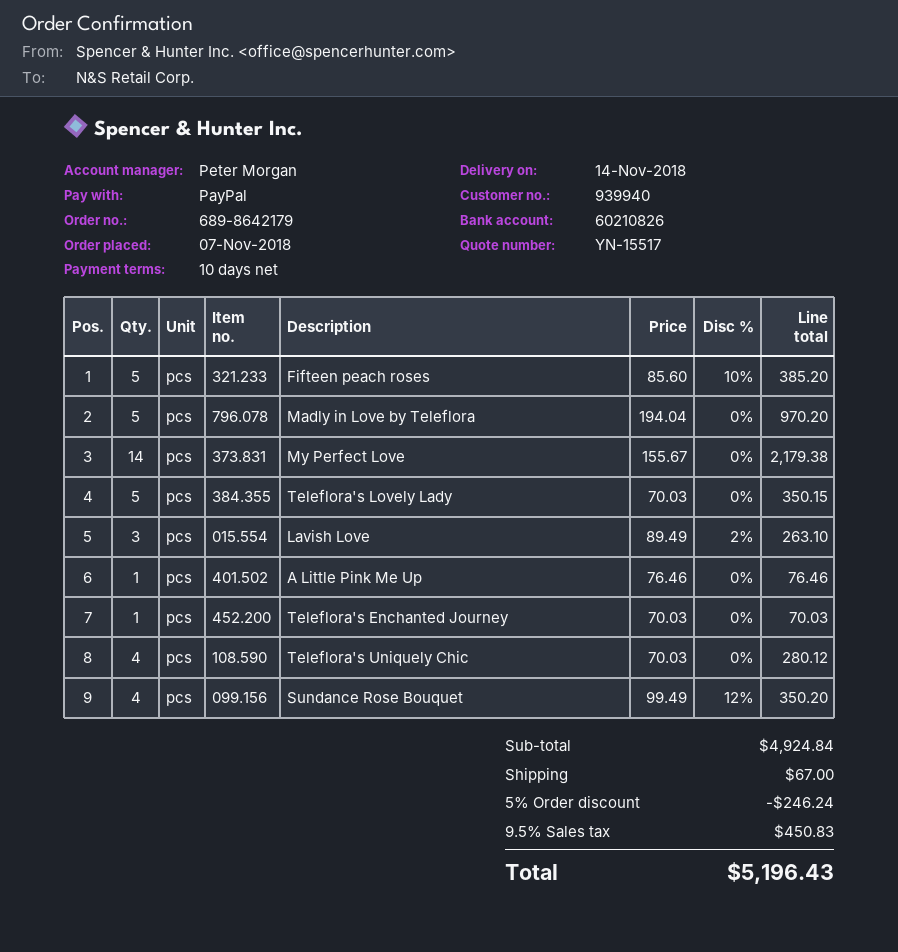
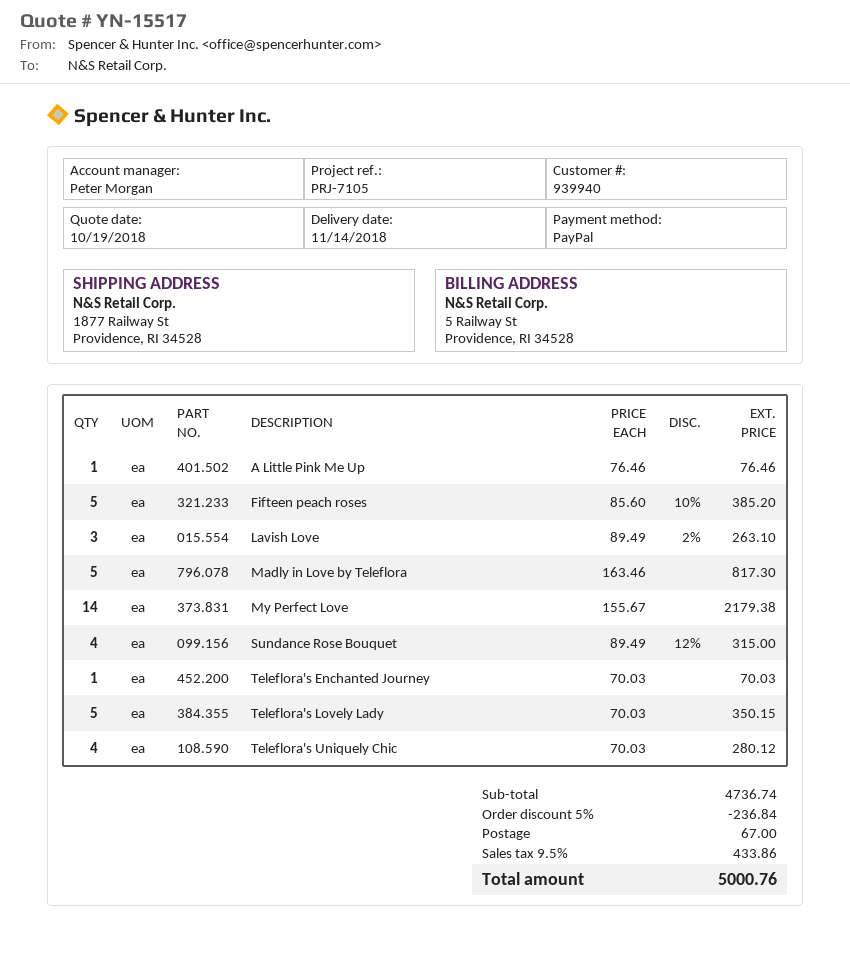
Madly in Love by Teleflora: 5 x 194.04 = 970.20 -> 5 x 163.46 = 817.30
Sundance Rose Bouquet: 4 x 99.49 - 12% = 350.20 -> 4 x 89.49 - 12% = 315.00
subtotal: 4924.84 -> 4736.74
discount: 5% = 246.24 -> 5% = 236.84
tax: 9.5% = 450.83 -> 9.5% = 433.86
total: 5196.43 -> 5000.76

